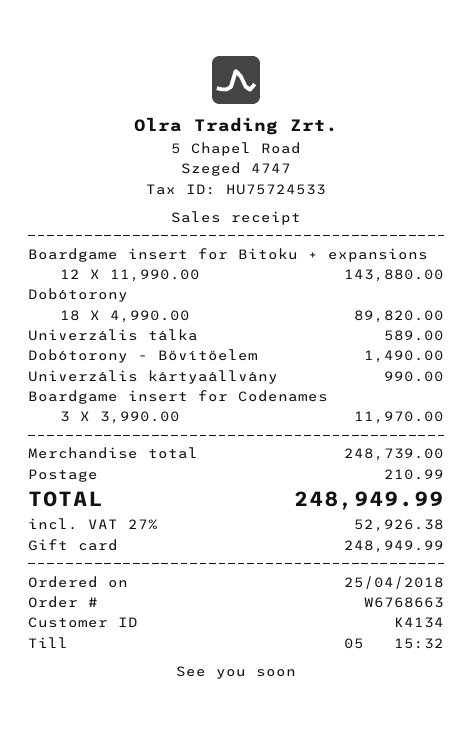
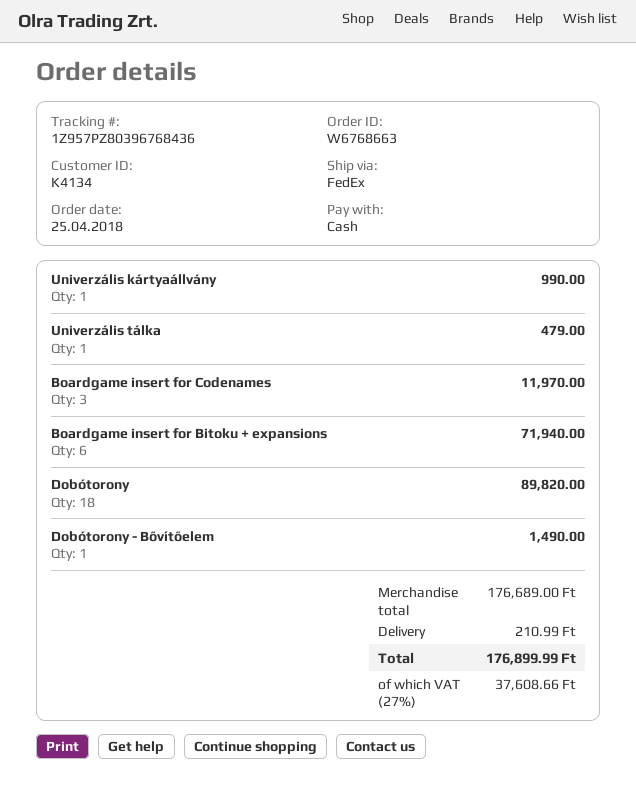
payment method: gift card -> cash
Boardgame insert for Bitoku + expansions: 12 for 143880.00 -> 6 for 71940.00
Univerzális tálka: 1 for 589.00 -> 1 for 479.00
subtotal: 248739.00 -> 176689.00
tax: 27% = 52926.38 -> 27% = 37608.66
total: 248949.99 -> 176899.99

